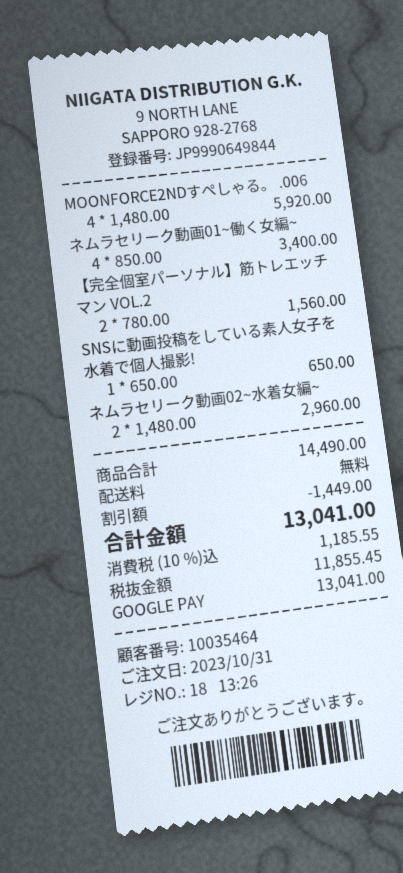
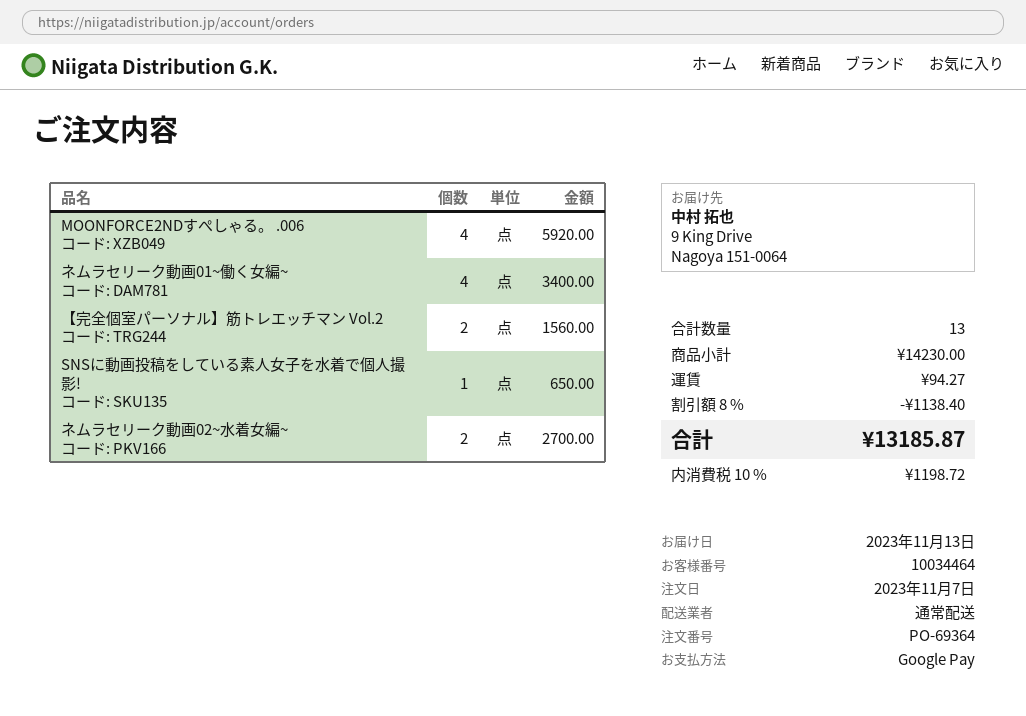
order date: 2023-10-31 -> 2023-11-07
customer number: 10035464 -> 10034464
ネムラセリーク動画02~水着女編~: 2 for 2960.00 -> 2 for 2700.00
subtotal: 14490.00 -> 14230.00
discount: 1449.00 -> 1138.40
shipping: 0.00 -> 94.27
tax: 10% = 1185.55 -> 10% = 1198.72
total: 13041.00 -> 13185.87

